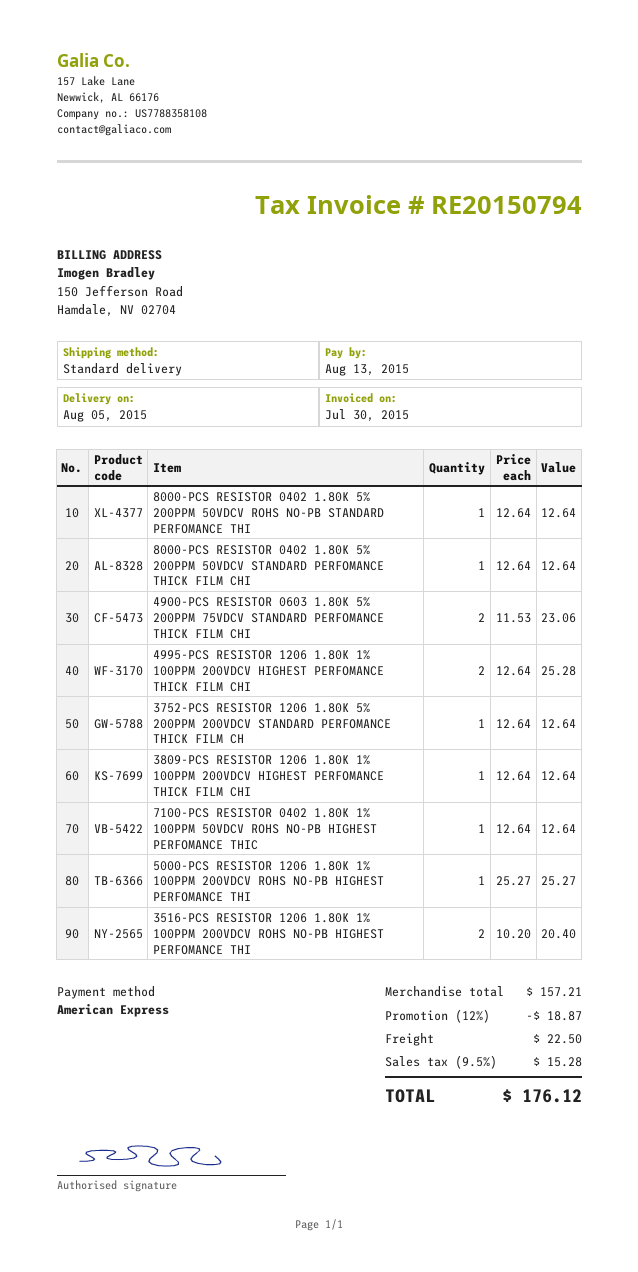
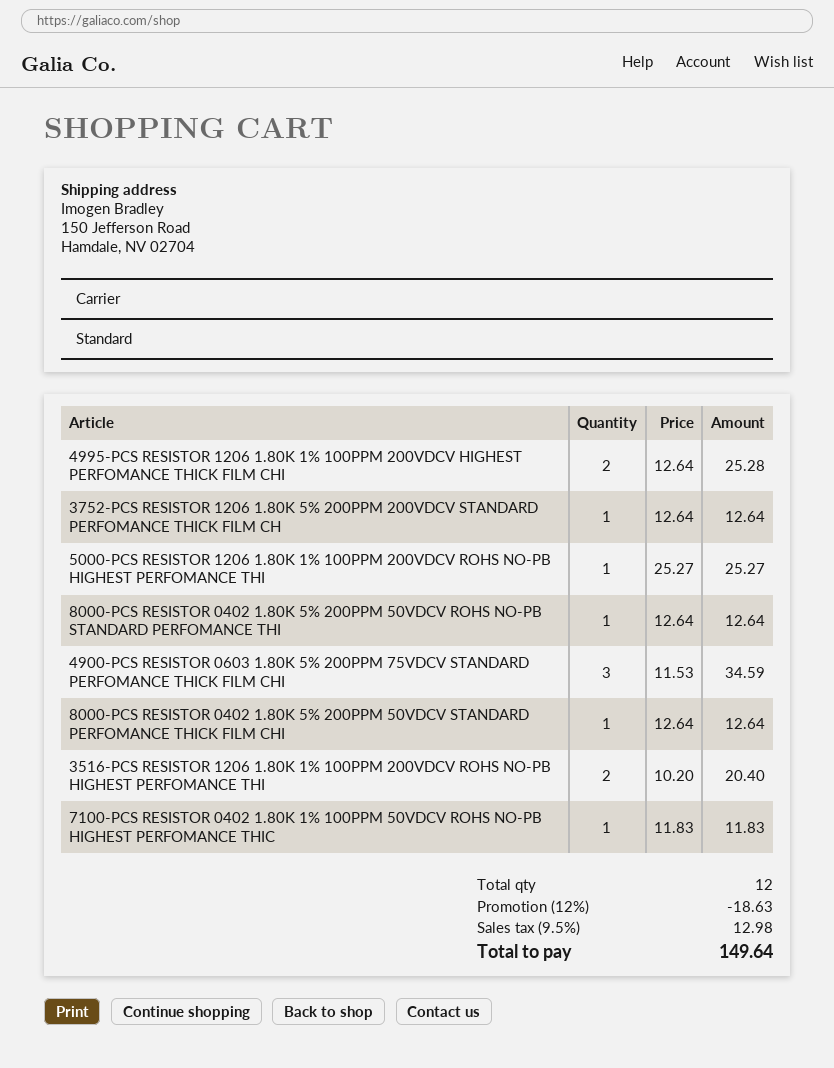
4900-PCS RESISTOR 0603 1.80K 5% 200PPM 75VDCV STANDARD PERFOMANCE THICK FILM CHI: 2 x 11.53 = 23.06 -> 3 x 11.53 = 34.59
3809-PCS RESISTOR 1206 1.80K 1% 100PPM 200VDCV HIGHEST PERFOMANCE THICK FILM CHI: 1 x 12.64 = 12.64 -> none
7100-PCS RESISTOR 0402 1.80K 1% 100PPM 50VDCV ROHS NO-PB HIGHEST PERFOMANCE THIC: 1 x 12.64 = 12.64 -> 1 x 11.83 = 11.83
discount: 12% = 18.87 -> 12% = 18.63
shipping: 22.50 -> none
tax: 9.5% = 15.28 -> 9.5% = 12.98
total: 176.12 -> 149.64

